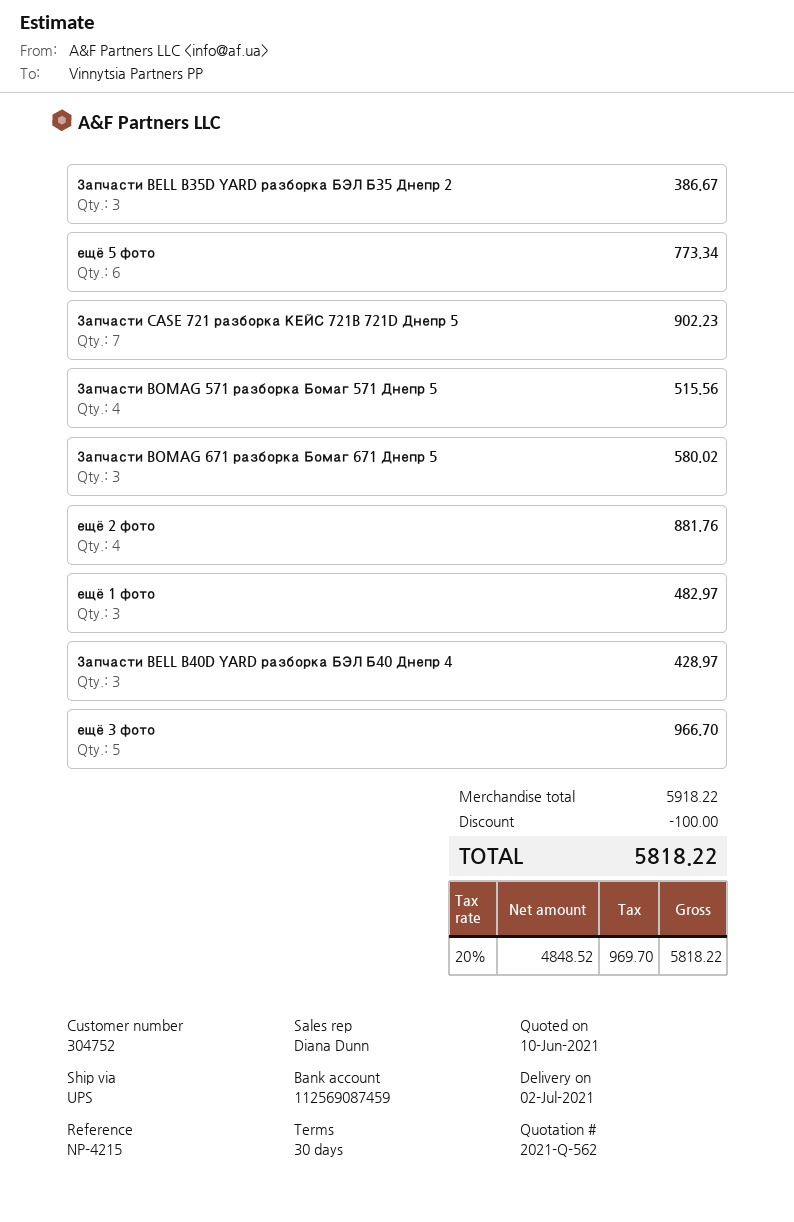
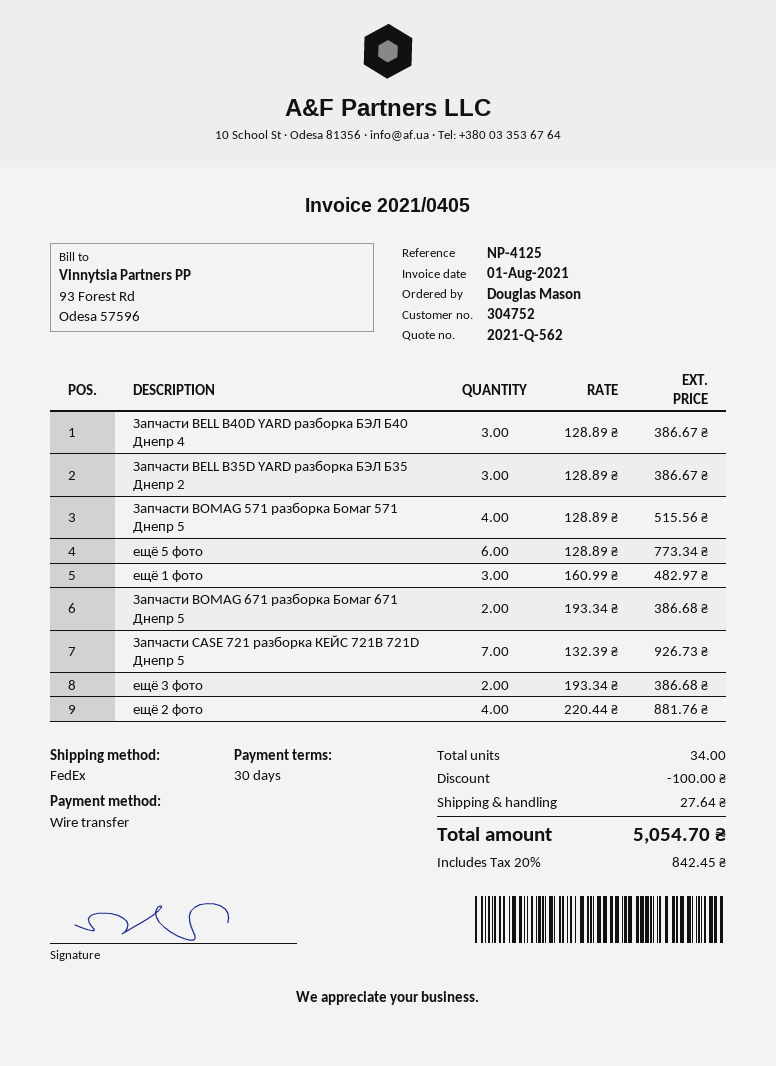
reference: NP-4215 -> NP-4125
shipping method: UPS -> FedEx
Запчасти CASE 721 разборка КЕЙС 721B 721D Днепр 5: 7 for 902.23 -> 7 for 926.73
Запчасти BOMAG 671 разборка Бомаг 671 Днепр 5: 3 for 580.02 -> 2 for 386.68
Запчасти BELL B40D YARD разборка БЭЛ Б40 Днепр 4: 3 for 428.97 -> 3 for 386.67
ещё 3 фото: 5 for 966.70 -> 2 for 386.68
shipping: none -> 27.64
tax: 20% = 969.70 -> 20% = 842.45
total: 5818.22 -> 5054.70

